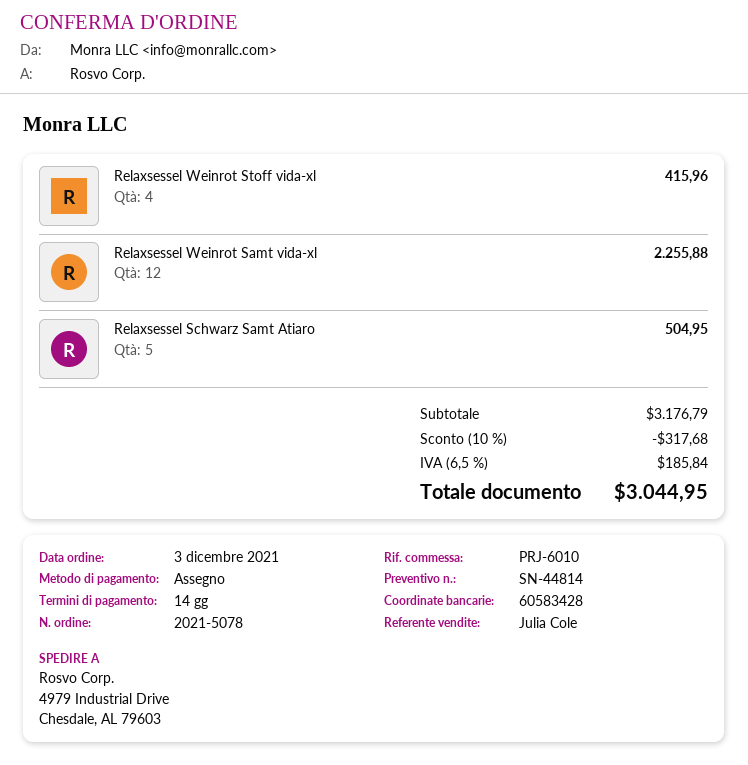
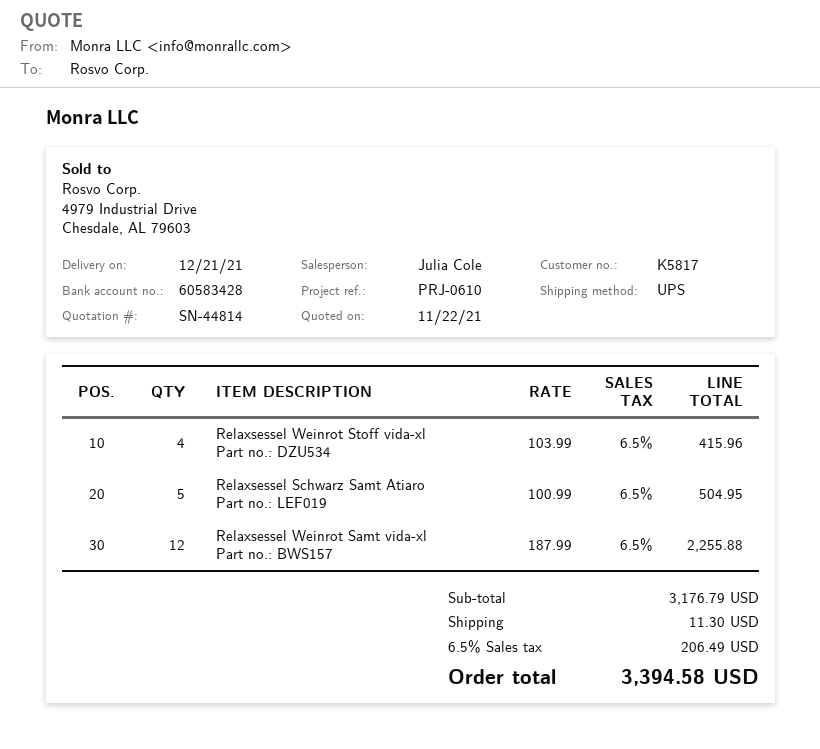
reference: PRJ-6010 -> PRJ-0610
discount: 10% = 317.68 -> none
shipping: none -> 11.30
tax: 6.5% = 185.84 -> 6.5% = 206.49
total: 3044.95 -> 3394.58

